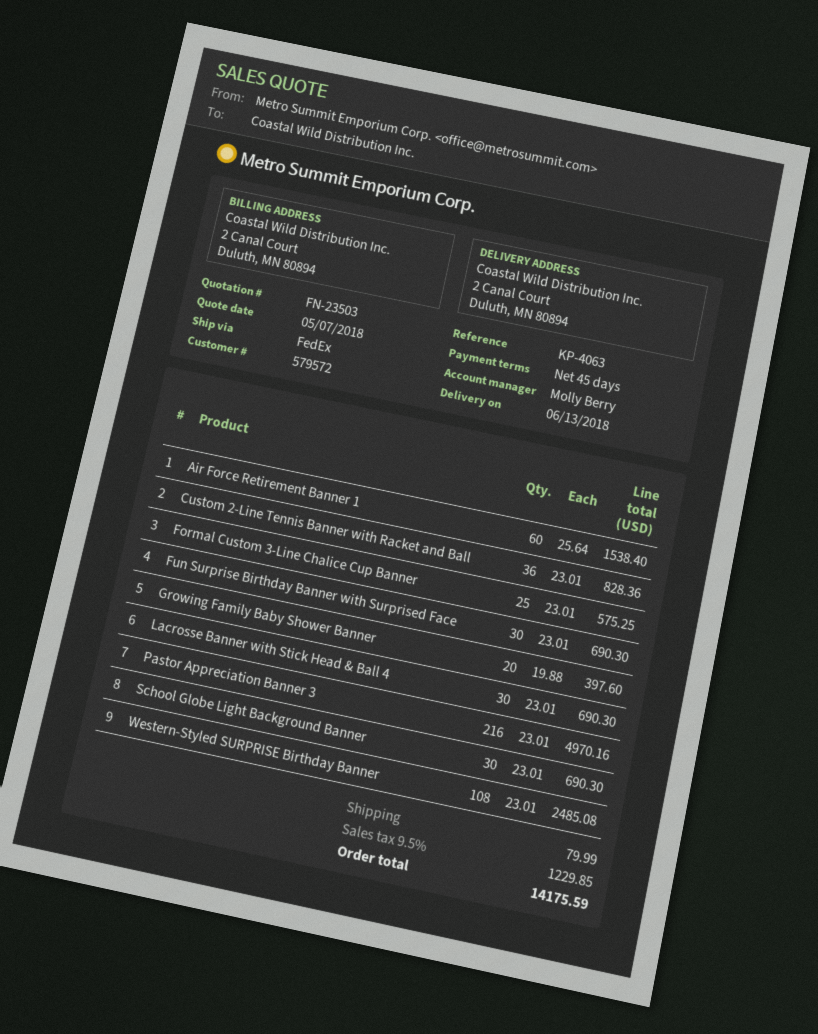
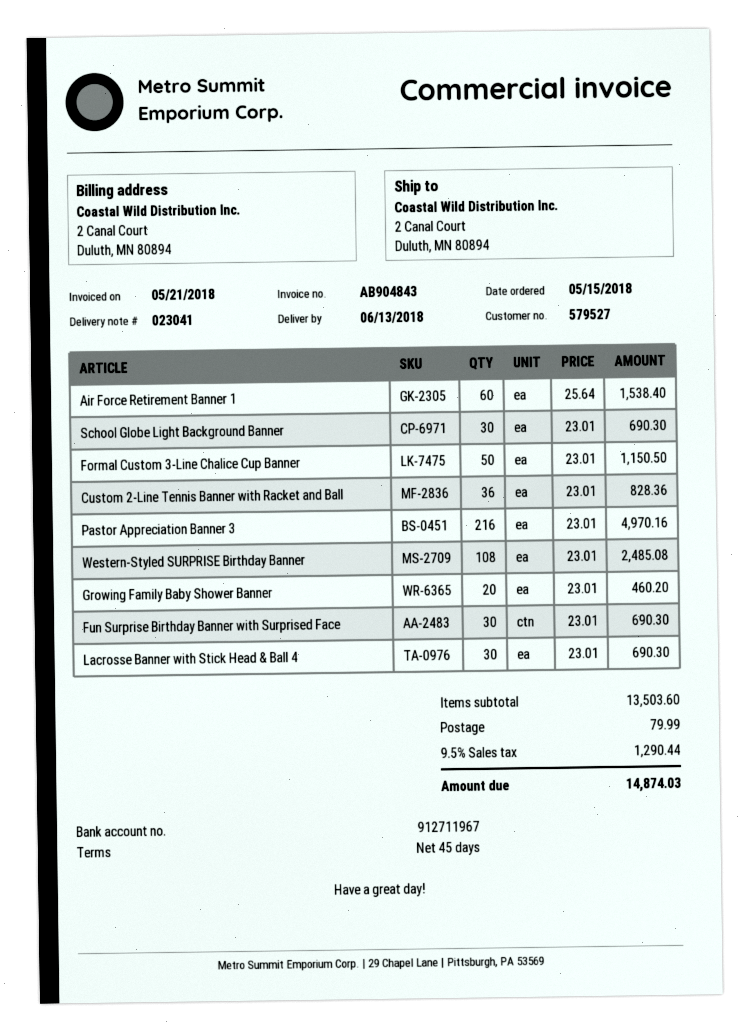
customer number: 579572 -> 579527
Formal Custom 3-Line Chalice Cup Banner: 25 x 23.01 = 575.25 -> 50 x 23.01 = 1150.50
Growing Family Baby Shower Banner: 20 x 19.88 = 397.60 -> 20 x 23.01 = 460.20
tax: 9.5% = 1229.85 -> 9.5% = 1290.44
total: 14175.59 -> 14874.03

